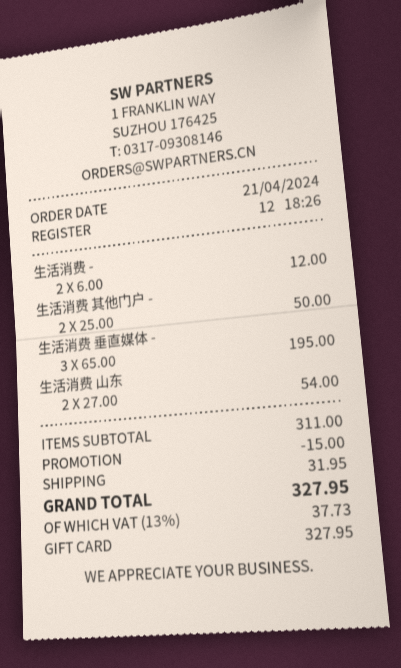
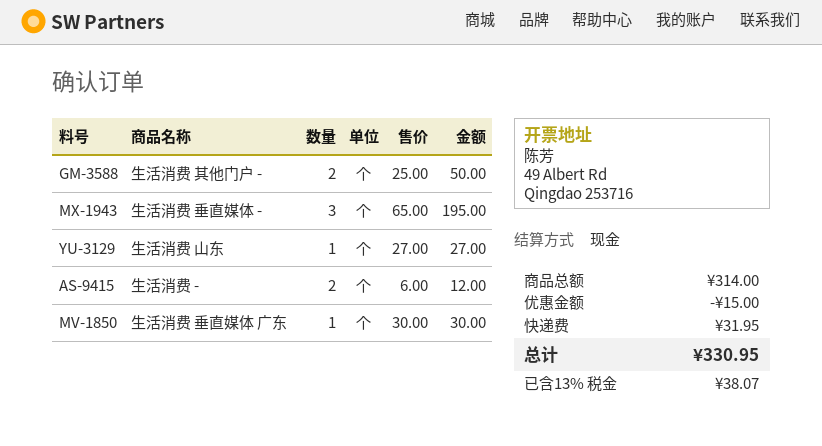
payment method: gift card -> cash
生活消费 山东: 2 x 27.00 = 54.00 -> 1 x 27.00 = 27.00
生活消费 垂直媒体 广东: none -> 1 x 30.00 = 30.00
subtotal: 311.00 -> 314.00
tax: 13% = 37.73 -> 13% = 38.07
total: 327.95 -> 330.95

